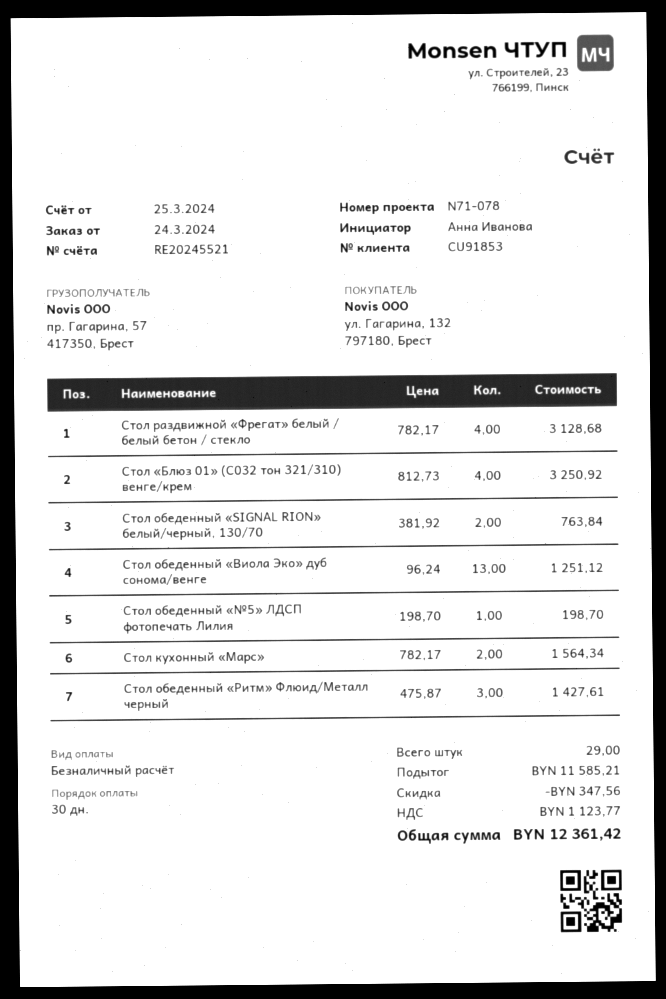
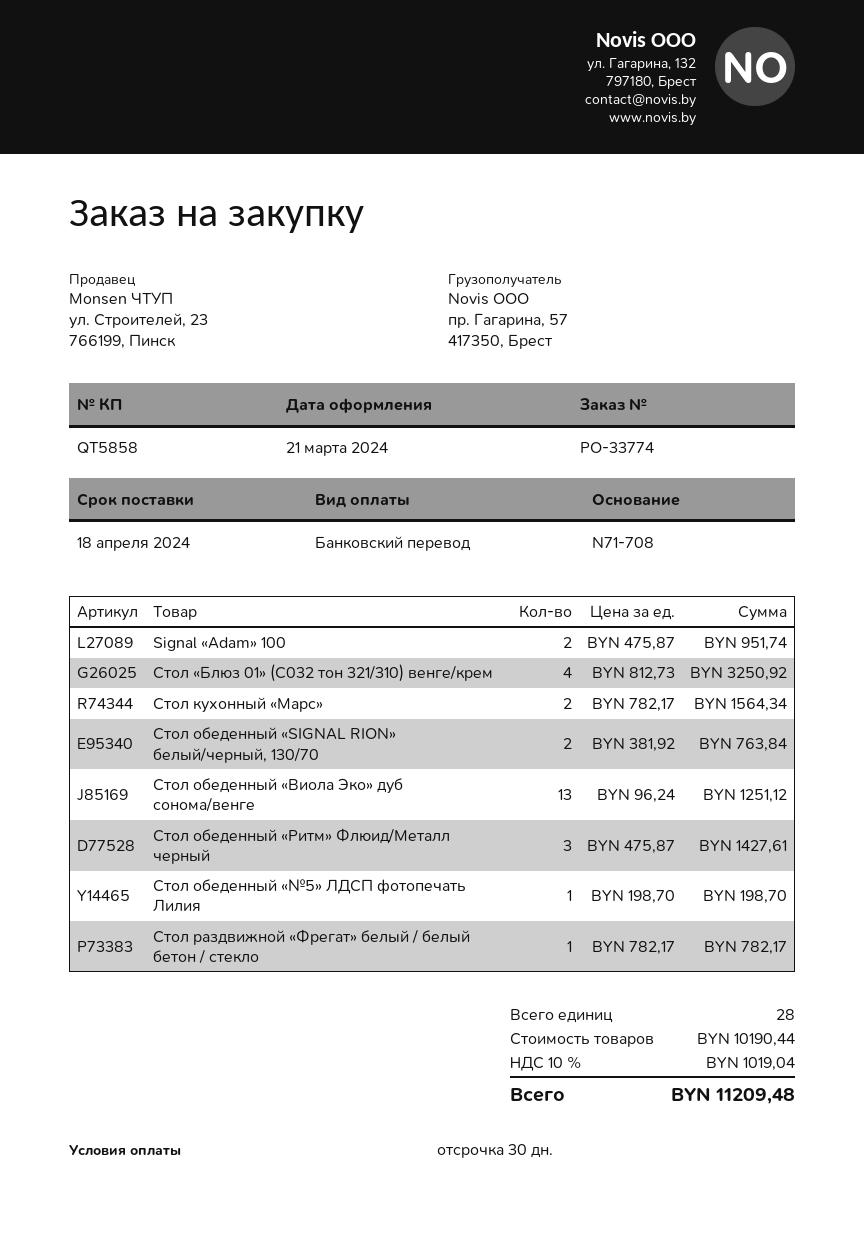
order date: 2024-03-24 -> 2024-03-21
reference: N71-078 -> N71-708
Стол раздвижной «Фрегат» белый / белый бетон / стекло: 4 x 782.17 = 3128.68 -> 1 x 782.17 = 782.17
Signal «Adam» 100: none -> 2 x 475.87 = 951.74
total quantity: 29 -> 28
subtotal: 11585.21 -> 10190.44
discount: 347.56 -> none
tax: 1123.77 -> 1019.04
total: 12361.42 -> 11209.48

